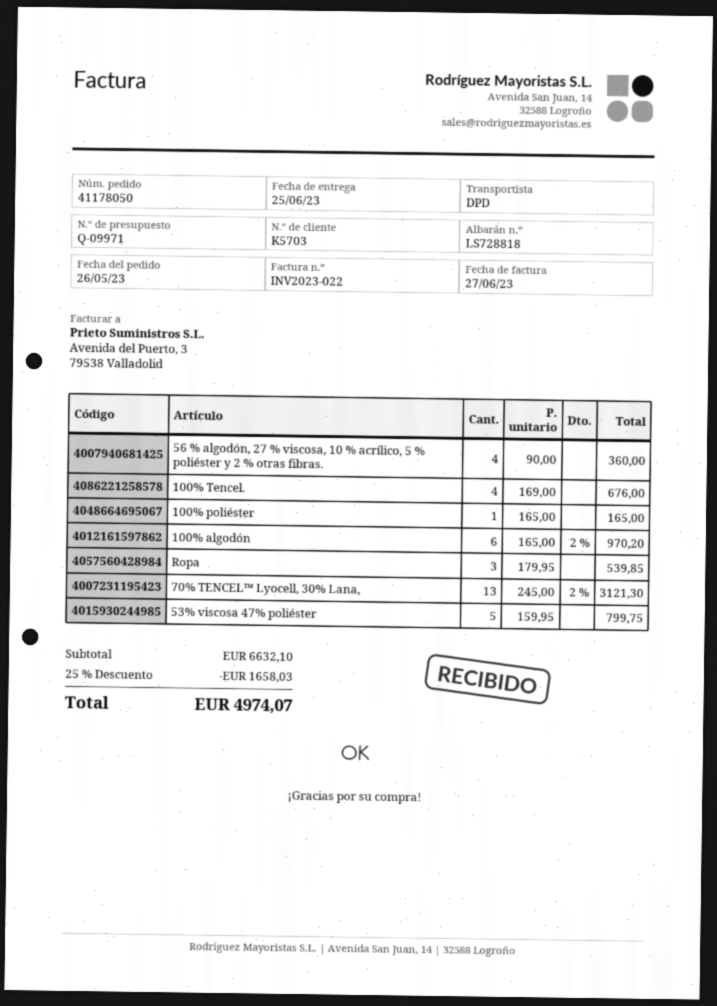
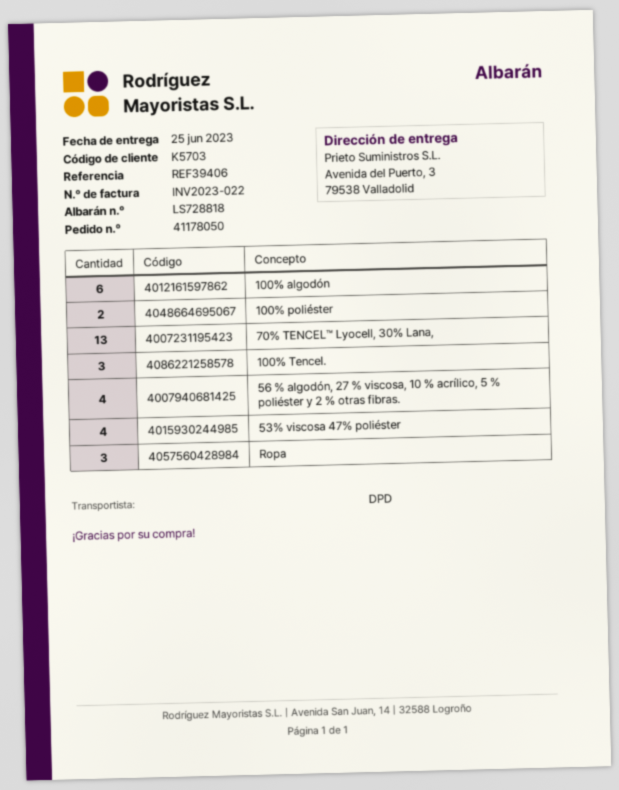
100% Tencel.: 4 -> 3
100% poliéster: 1 -> 2
53% viscosa 47% poliéster: 5 -> 4

